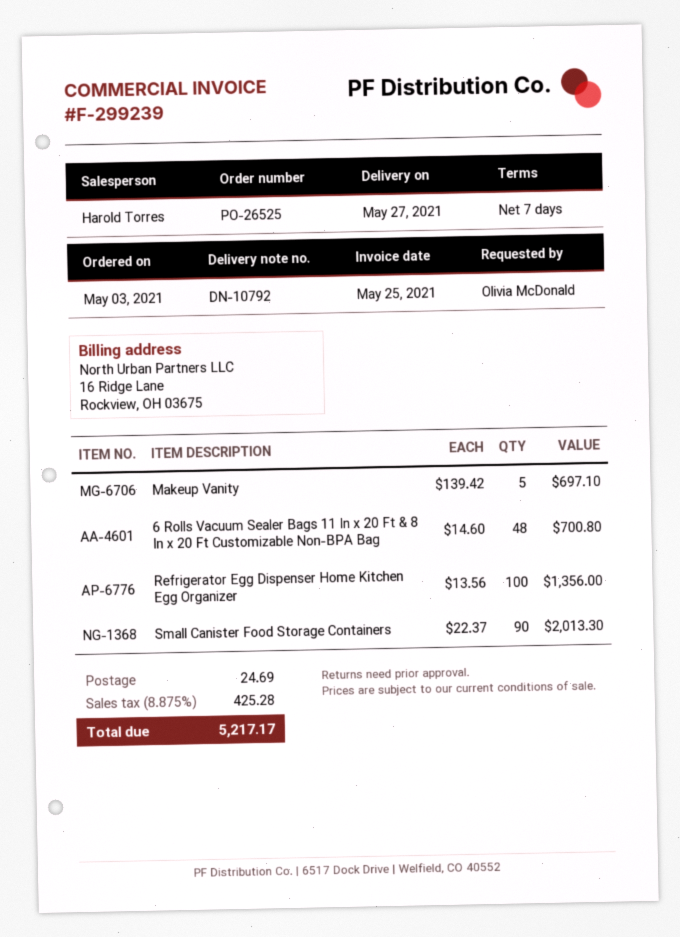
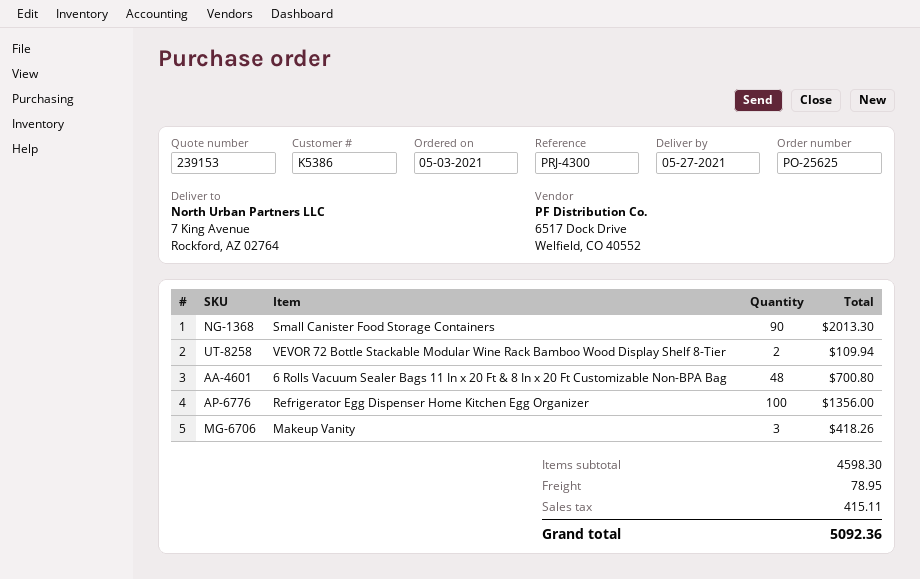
order number: PO-26525 -> PO-25625
Makeup Vanity: 5 for 697.10 -> 3 for 418.26
VEVOR 72 Bottle Stackable Modular Wine Rack Bamboo Wood Display Shelf 8-Tier: none -> 2 for 109.94
shipping: 24.69 -> 78.95
tax: 425.28 -> 415.11
total: 5217.17 -> 5092.36

